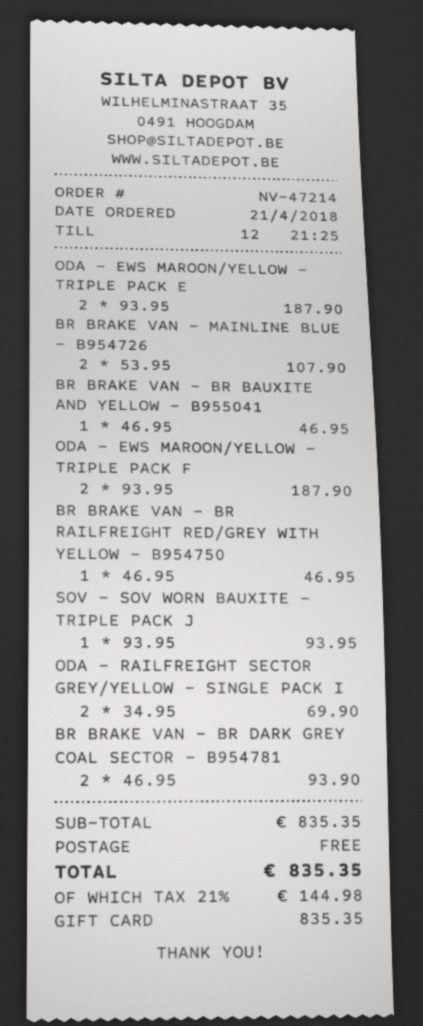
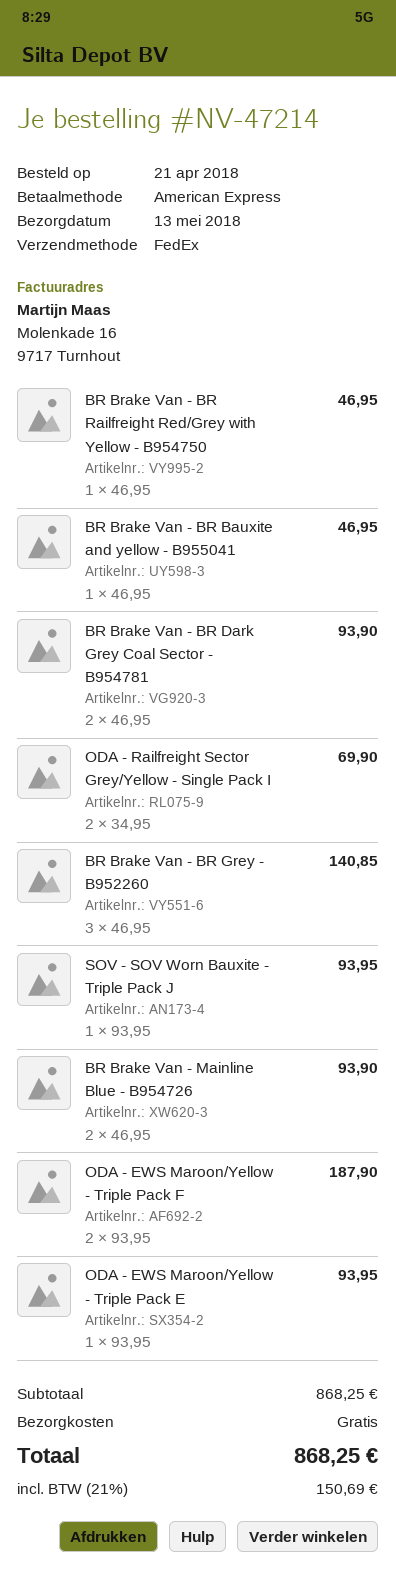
payment method: gift card -> American Express
ODA - EWS MAROON/YELLOW - TRIPLE PACK E: 2 x 93.95 = 187.90 -> 1 x 93.95 = 93.95
BR BRAKE VAN - MAINLINE BLUE - B954726: 2 x 53.95 = 107.90 -> 2 x 46.95 = 93.90
BR Brake Van - BR Grey - B952260: none -> 3 x 46.95 = 140.85
subtotal: 835.35 -> 868.25
tax: 21% = 144.98 -> 21% = 150.69
total: 835.35 -> 868.25

